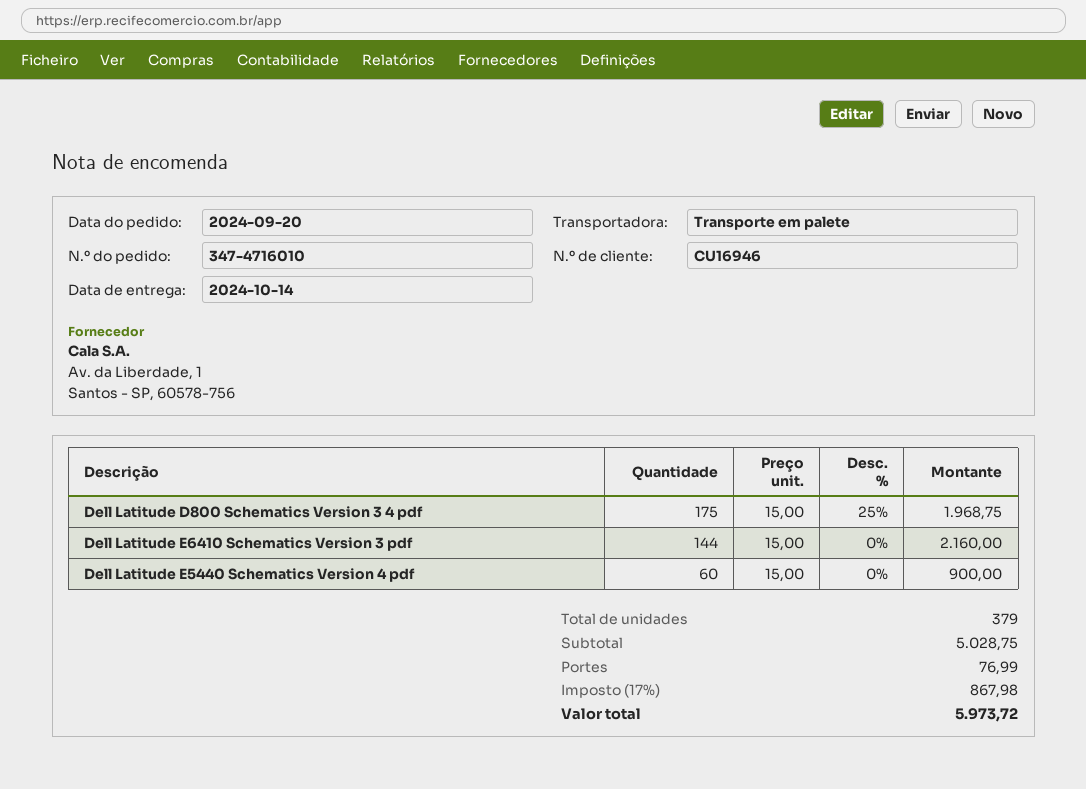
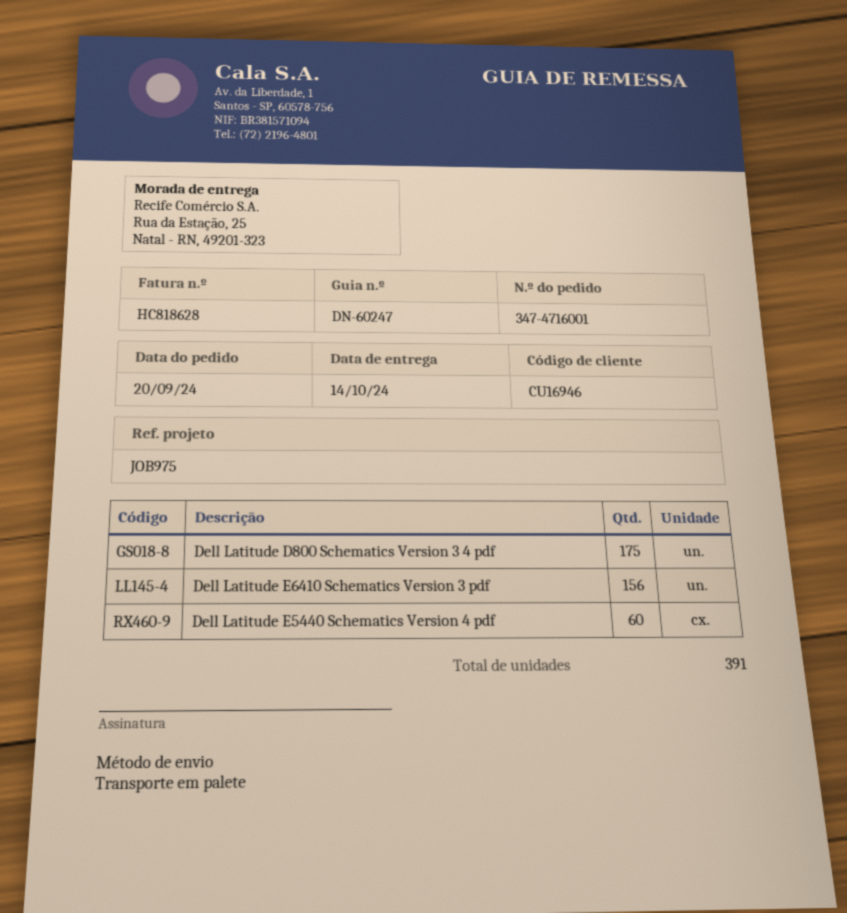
order number: 347-4716010 -> 347-4716001
Dell Latitude E6410 Schematics Version 3 pdf: 144 -> 156
total quantity: 379 -> 391

